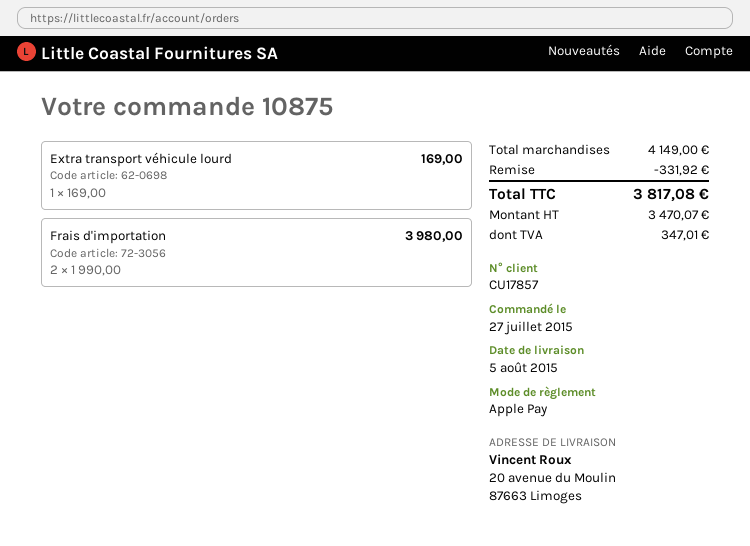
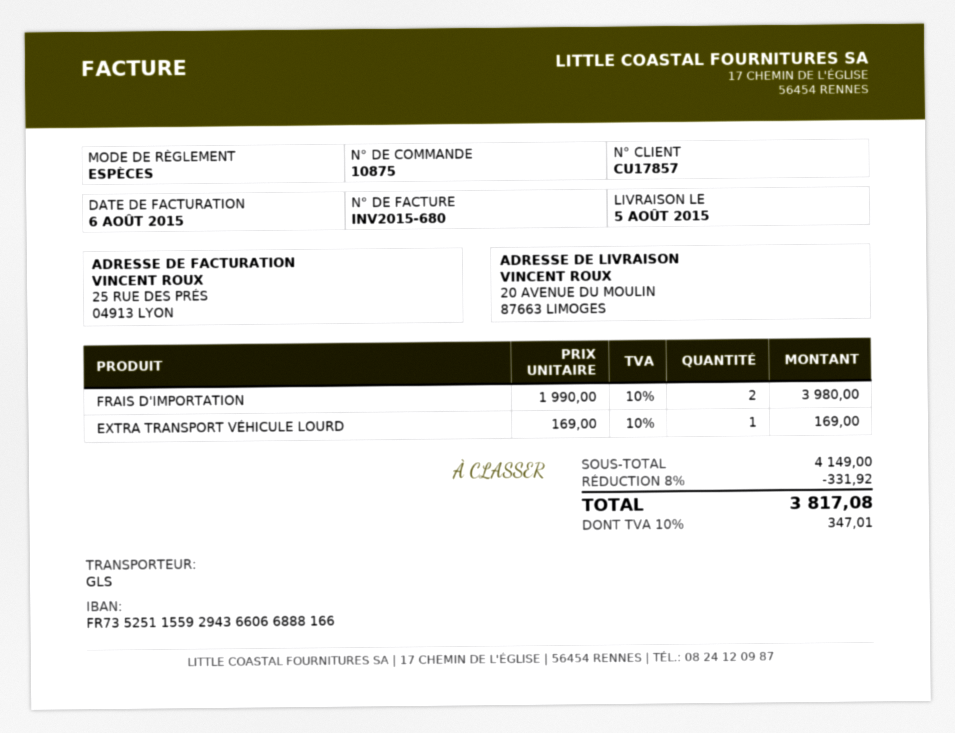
payment method: Apple Pay -> cash

